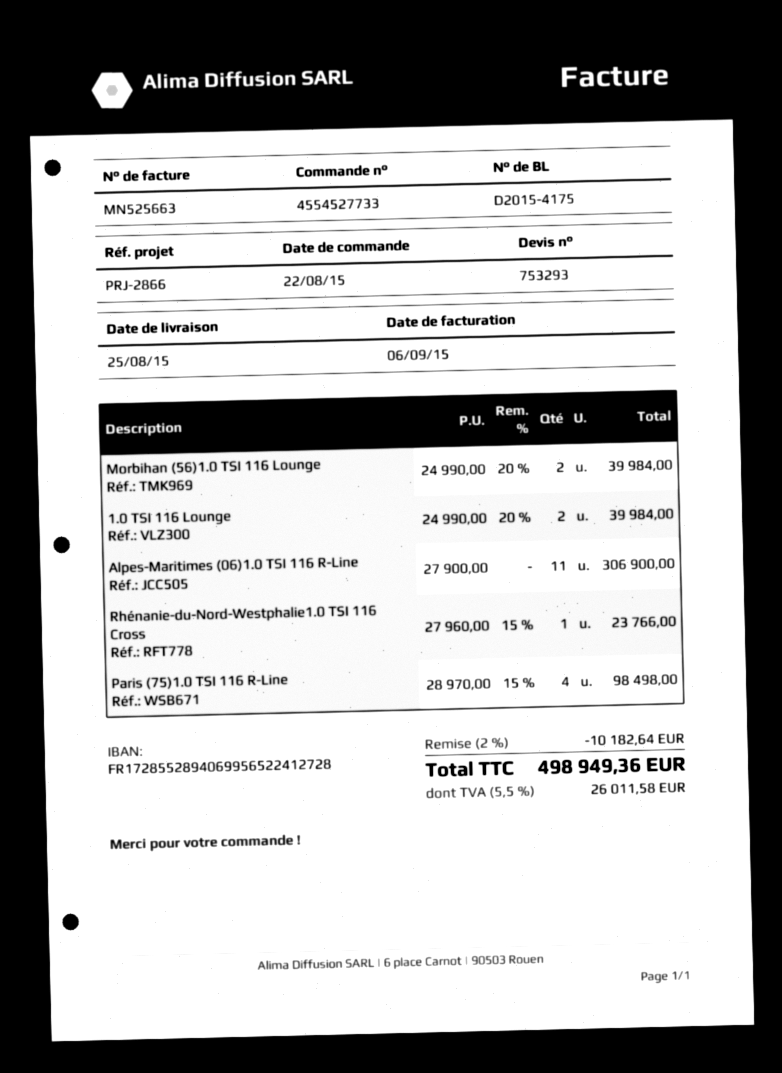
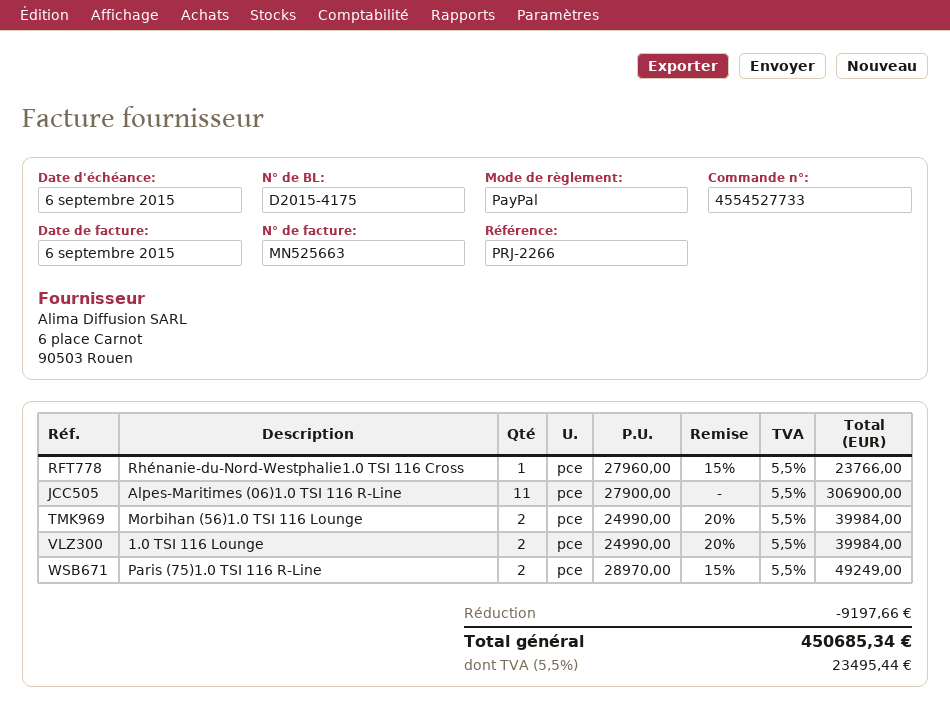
reference: PRJ-2866 -> PRJ-2266
Paris (75)1.0 TSI 116 R-Line: 4 x 28970.00 - 15% = 98498.00 -> 2 x 28970.00 - 15% = 49249.00
discount: 10182.64 -> 9197.66
tax: 5.5% = 26011.58 -> 5.5% = 23495.44
total: 498949.36 -> 450685.34

